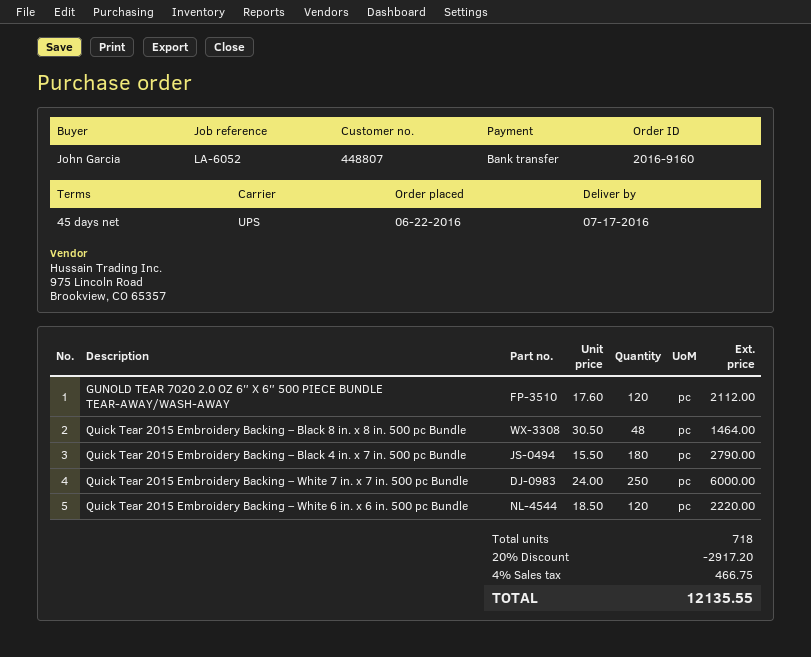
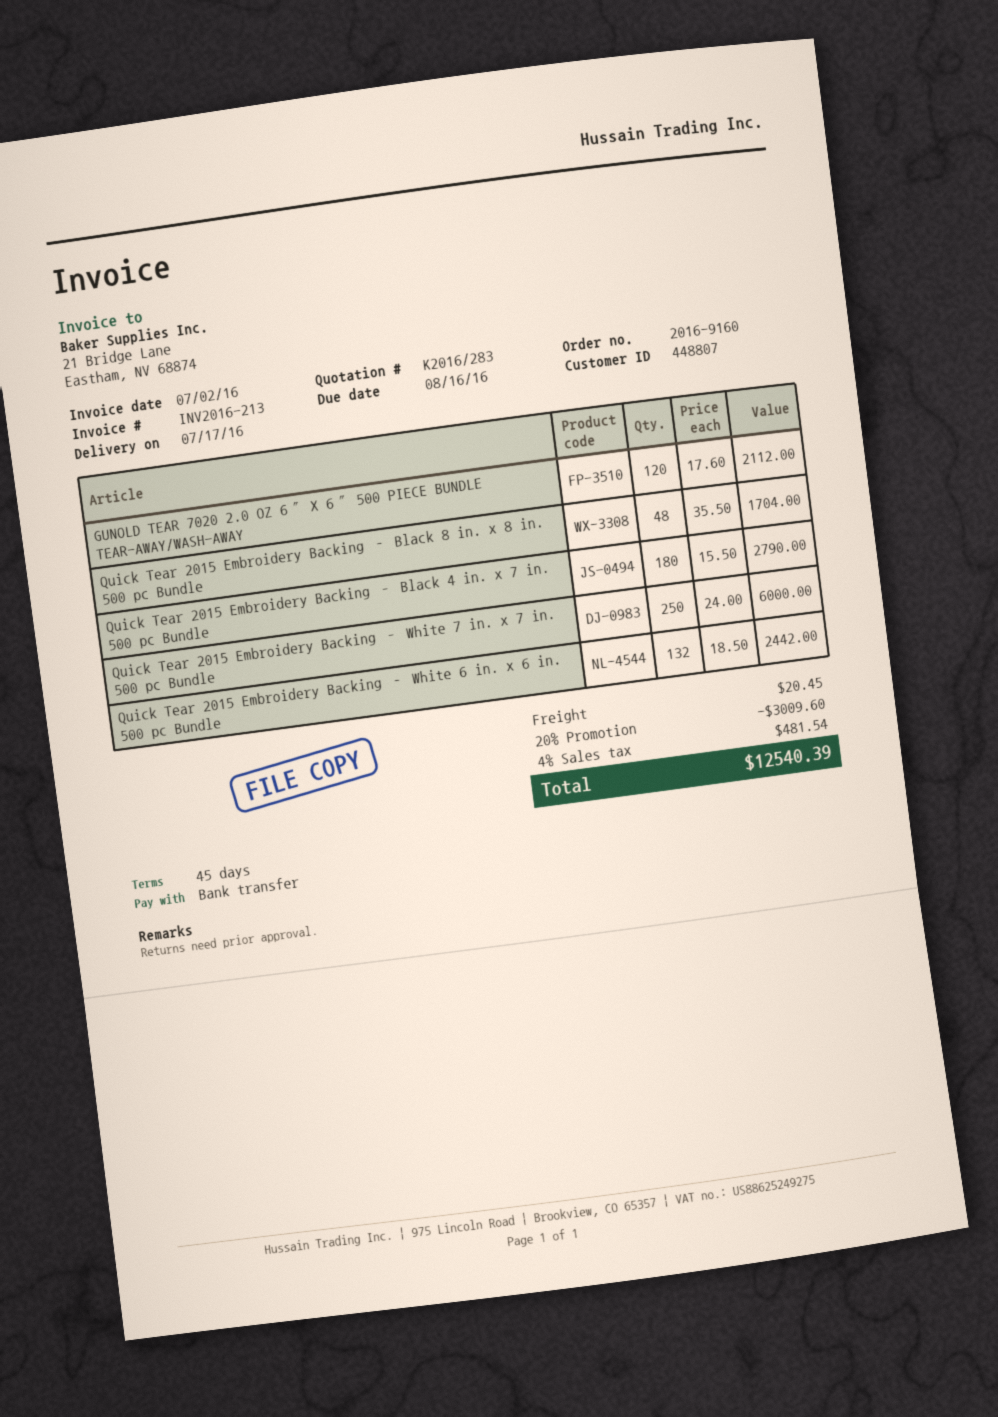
Quick Tear 2015 Embroidery Backing – Black 8 in. x 8 in. 500 pc Bundle: 48 x 30.50 = 1464.00 -> 48 x 35.50 = 1704.00
Quick Tear 2015 Embroidery Backing – White 6 in. x 6 in. 500 pc Bundle: 120 x 18.50 = 2220.00 -> 132 x 18.50 = 2442.00
discount: 20% = 2917.20 -> 20% = 3009.60
shipping: none -> 20.45
tax: 4% = 466.75 -> 4% = 481.54
total: 12135.55 -> 12540.39

